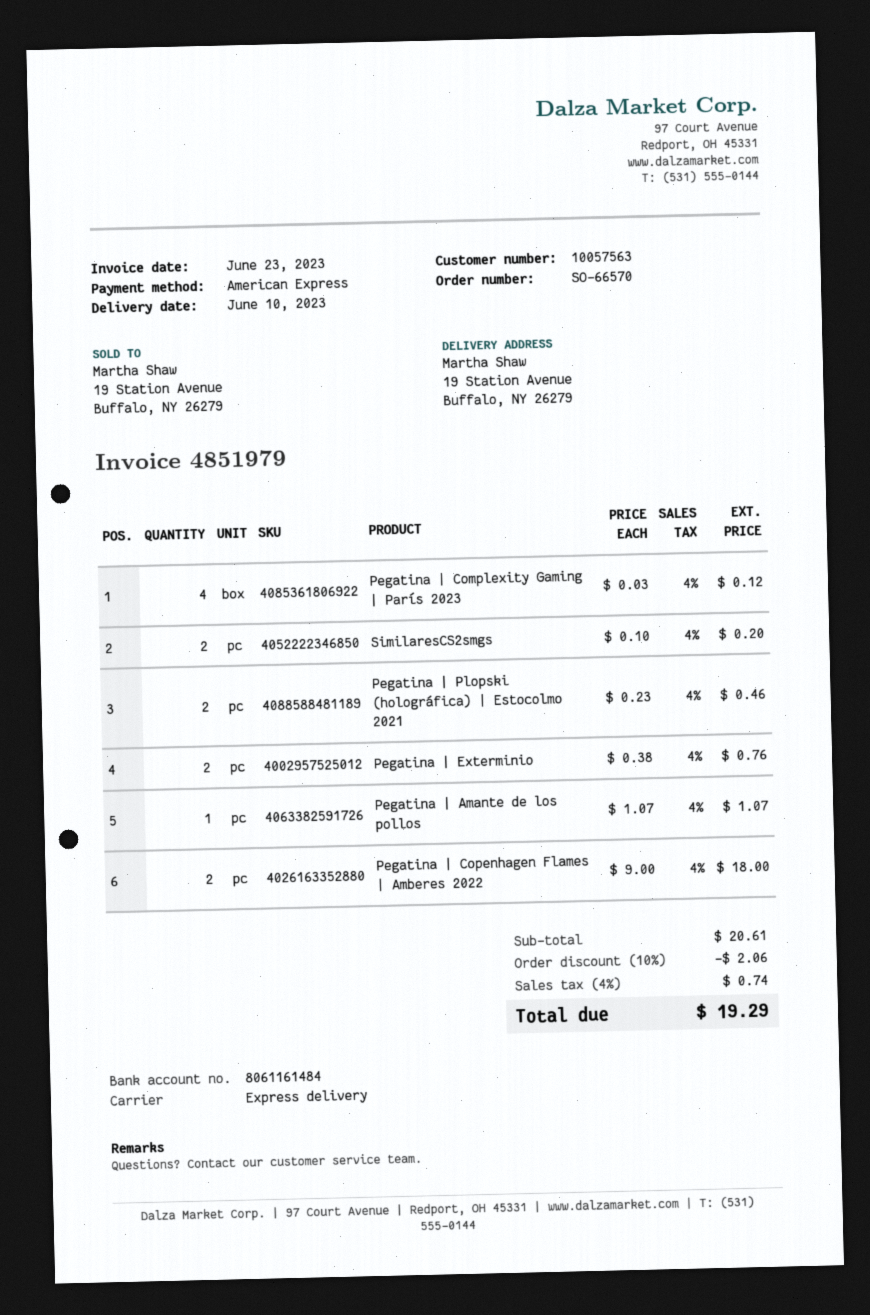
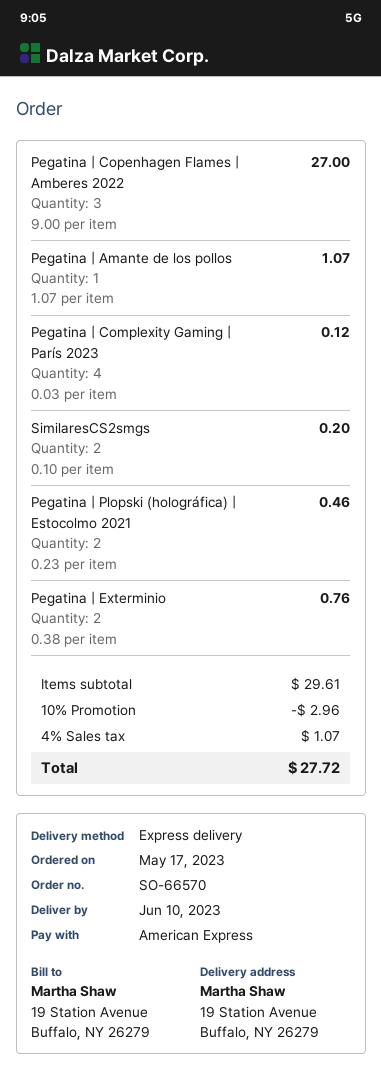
Pegatina | Copenhagen Flames | Amberes 2022: 2 x 9.00 = 18.00 -> 3 x 9.00 = 27.00
subtotal: 20.61 -> 29.61
discount: 10% = 2.06 -> 10% = 2.96
tax: 4% = 0.74 -> 4% = 1.07
total: 19.29 -> 27.72

